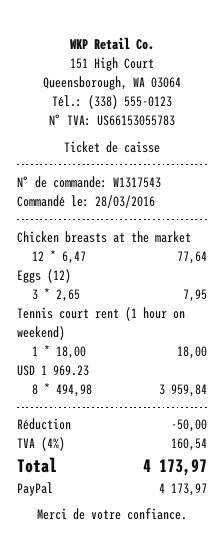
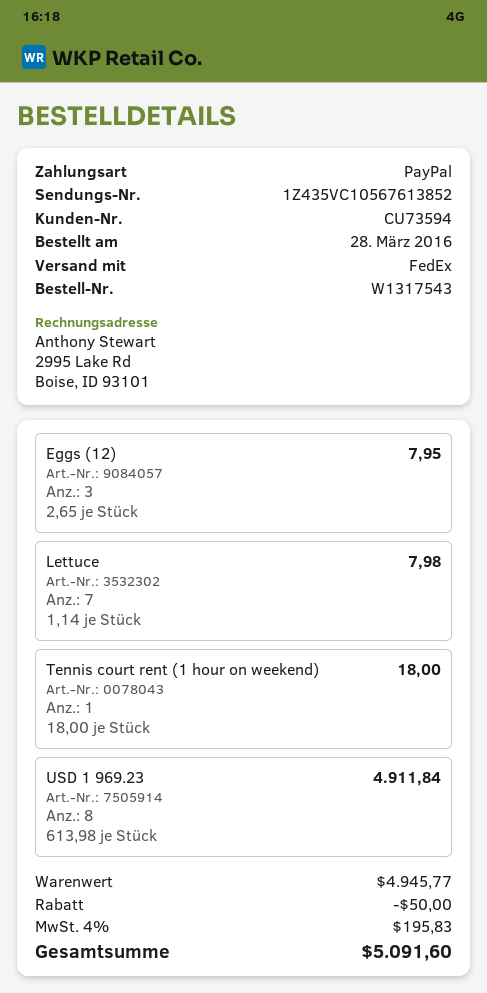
Chicken breasts at the market: 12 x 6.47 = 77.64 -> none
USD 1 969.23: 8 x 494.98 = 3959.84 -> 8 x 613.98 = 4911.84
Lettuce: none -> 7 x 1.14 = 7.98
tax: 4% = 160.54 -> 4% = 195.83
total: 4173.97 -> 5091.60

